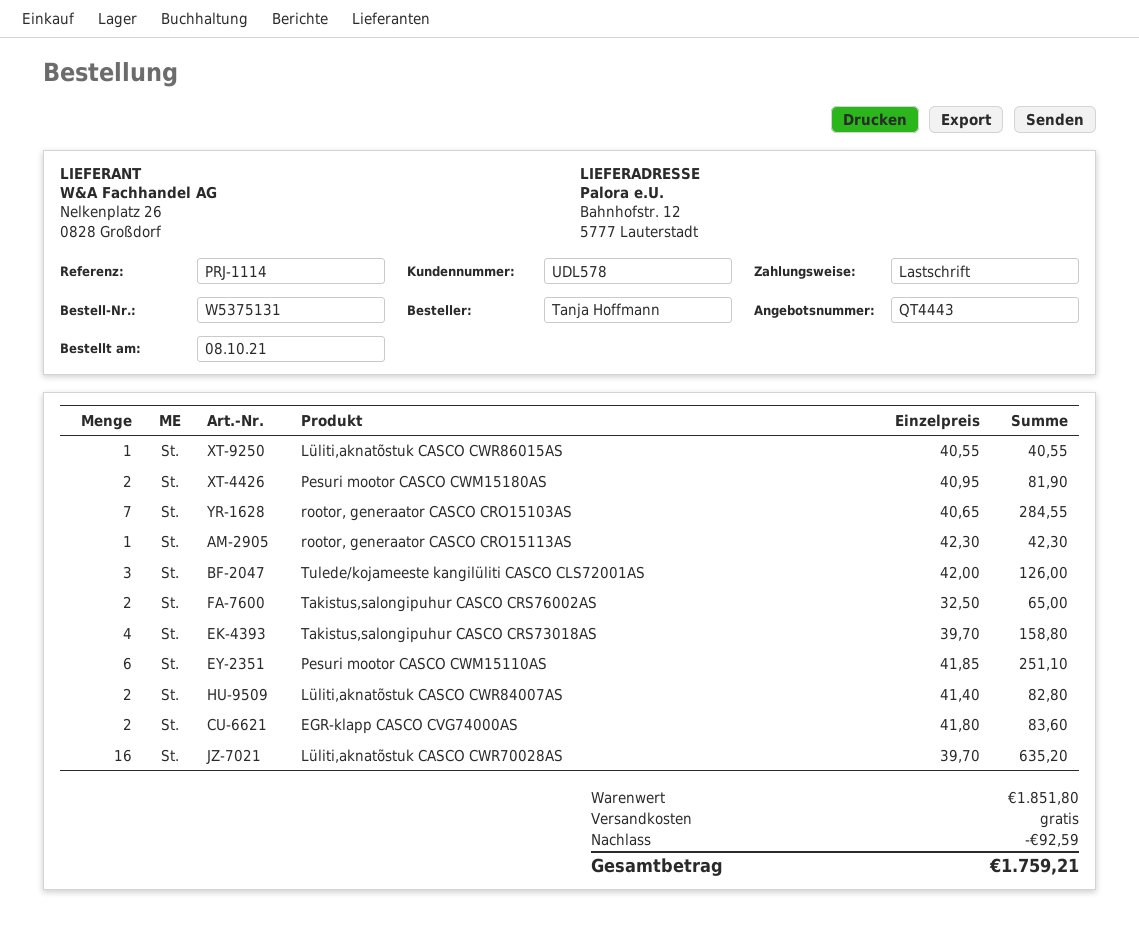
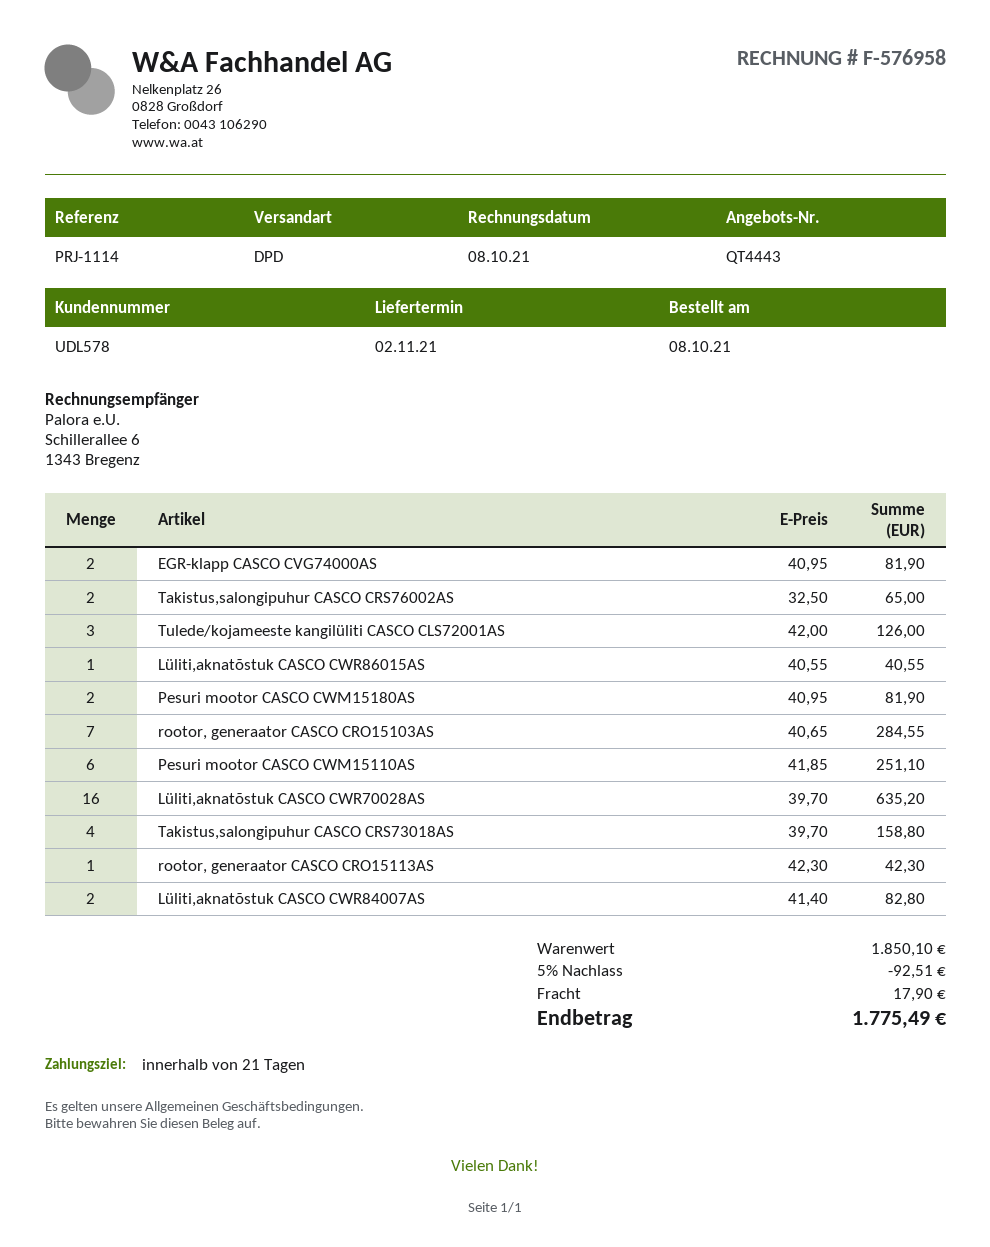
EGR-klapp CASCO CVG74000AS: 2 x 41.80 = 83.60 -> 2 x 40.95 = 81.90
subtotal: 1851.80 -> 1850.10
discount: 92.59 -> 92.51
shipping: 0.00 -> 17.90
total: 1759.21 -> 1775.49

